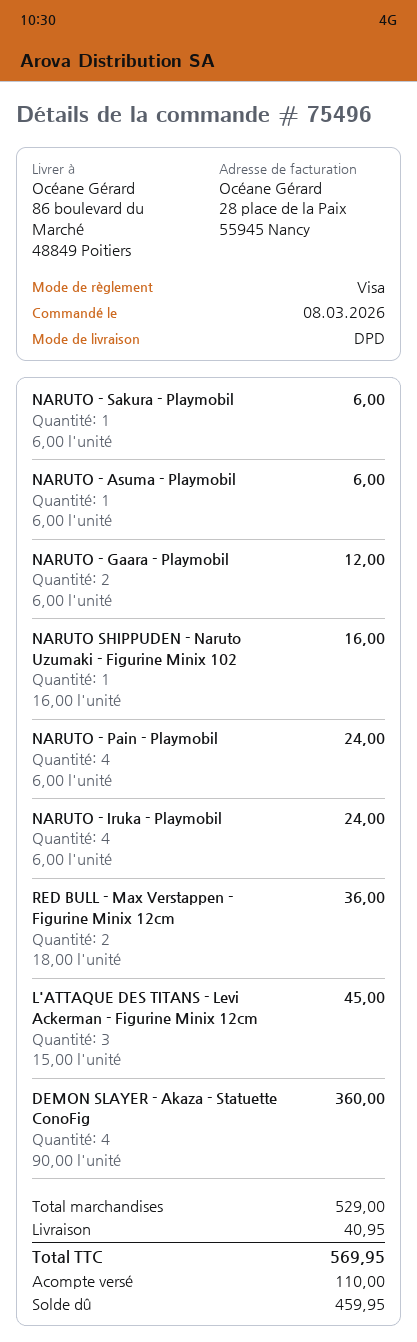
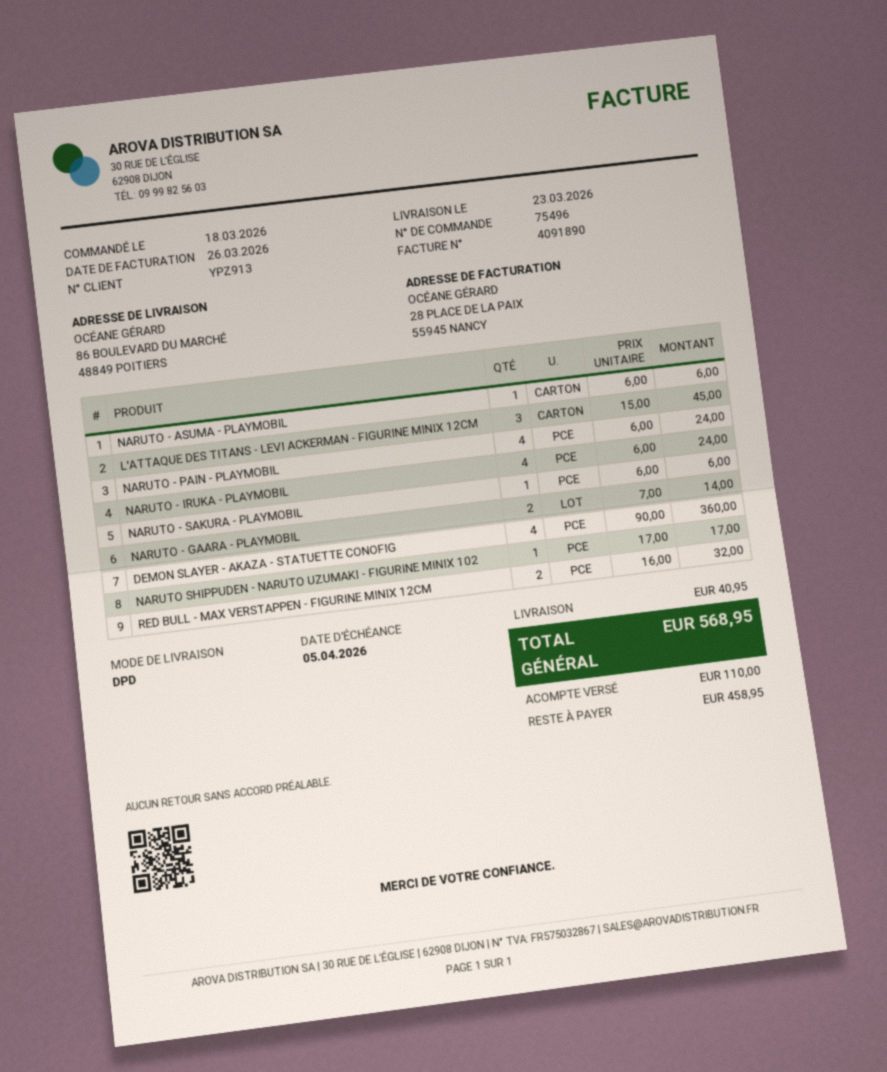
order date: 2026-03-08 -> 2026-03-18
NARUTO - Gaara - Playmobil: 2 x 6.00 = 12.00 -> 2 x 7.00 = 14.00
NARUTO SHIPPUDEN - Naruto Uzumaki - Figurine Minix 102: 1 x 16.00 = 16.00 -> 1 x 17.00 = 17.00
RED BULL - Max Verstappen - Figurine Minix 12cm: 2 x 18.00 = 36.00 -> 2 x 16.00 = 32.00
total: 569.95 -> 568.95
balance: 459.95 -> 458.95

